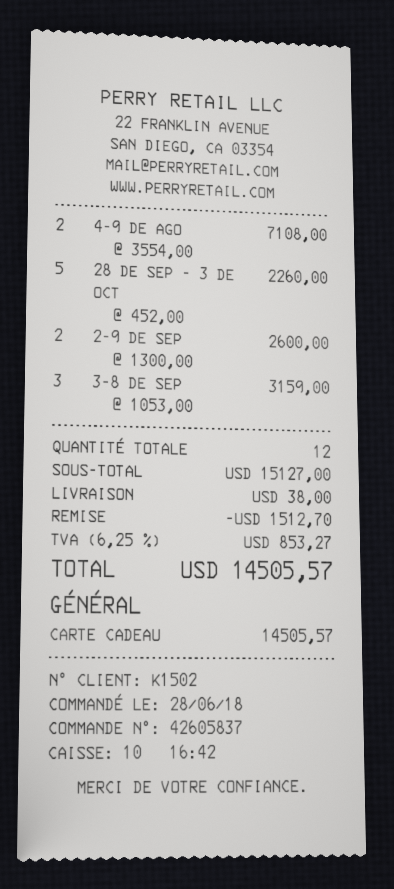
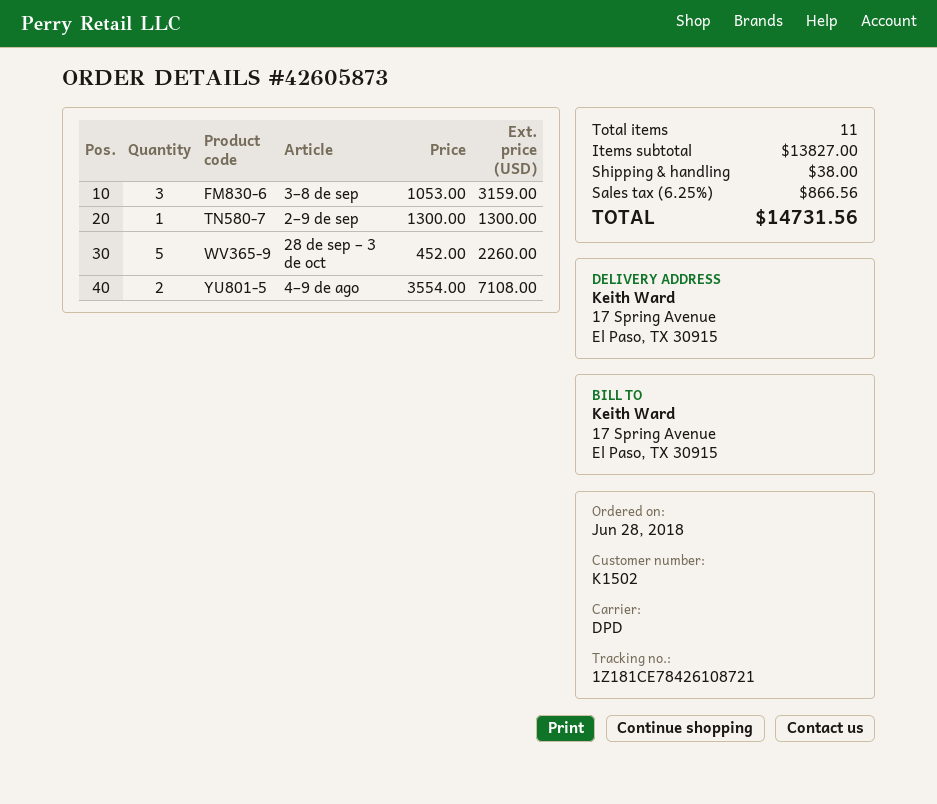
order number: 42605837 -> 42605873
2–9 DE SEP: 2 x 1300.00 = 2600.00 -> 1 x 1300.00 = 1300.00
total quantity: 12 -> 11
subtotal: 15127.00 -> 13827.00
discount: 1512.70 -> none
tax: 6.25% = 853.27 -> 6.25% = 866.56
total: 14505.57 -> 14731.56

